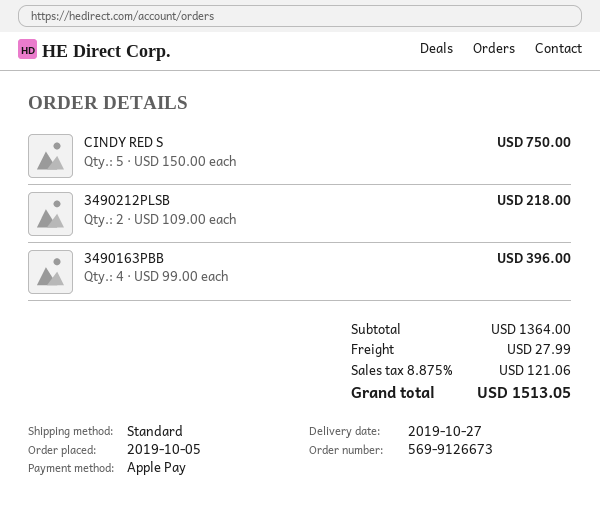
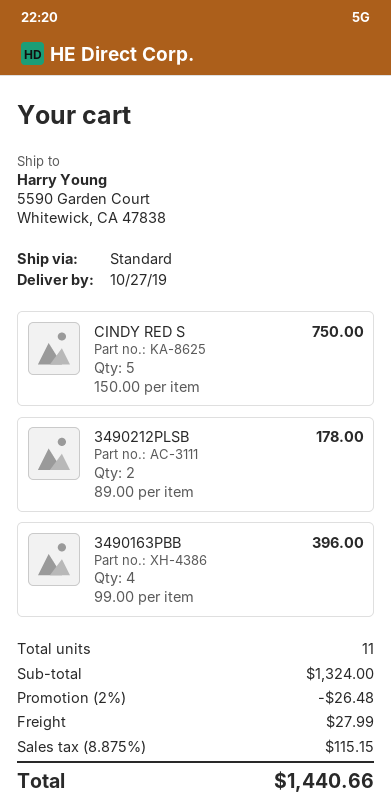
3490212PLSB: 2 x 109.00 = 218.00 -> 2 x 89.00 = 178.00
subtotal: 1364.00 -> 1324.00
discount: none -> 2% = 26.48
tax: 8.875% = 121.06 -> 8.875% = 115.15
total: 1513.05 -> 1440.66

